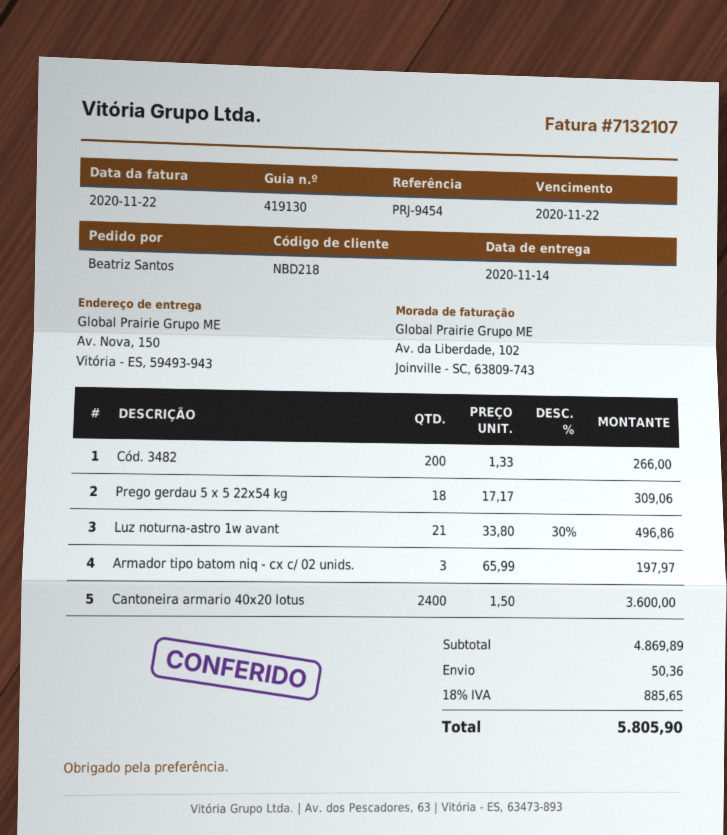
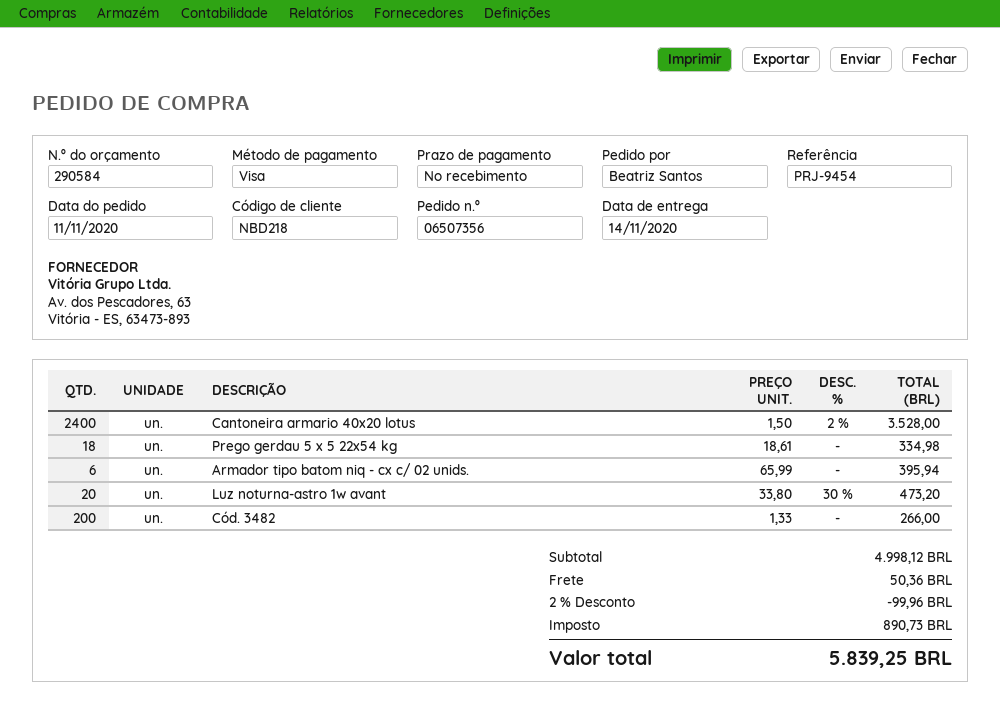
Prego gerdau 5 x 5 22x54 kg: 18 x 17.17 = 309.06 -> 18 x 18.61 = 334.98
Luz noturna-astro 1w avant: 21 x 33.80 - 30% = 496.86 -> 20 x 33.80 - 30% = 473.20
Armador tipo batom niq - cx c/ 02 unids.: 3 x 65.99 = 197.97 -> 6 x 65.99 = 395.94
Cantoneira armario 40x20 lotus: 2400 x 1.50 = 3600.00 -> 2400 x 1.50 - 2% = 3528.00
subtotal: 4869.89 -> 4998.12
discount: none -> 2% = 99.96
tax: 885.65 -> 890.73
total: 5805.90 -> 5839.25

